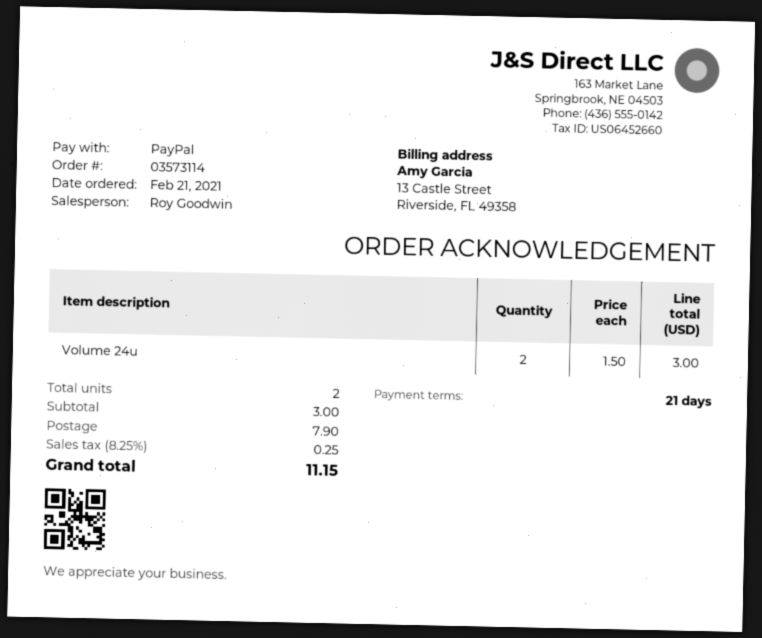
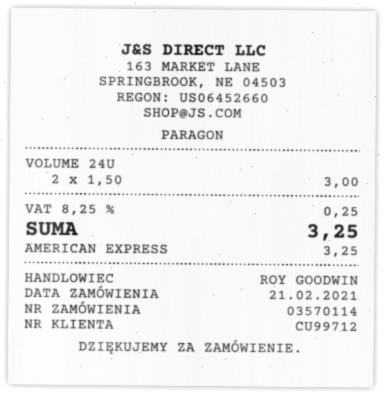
order number: 03573114 -> 03570114
payment method: PayPal -> American Express
shipping: 7.90 -> none
total: 11.15 -> 3.25

